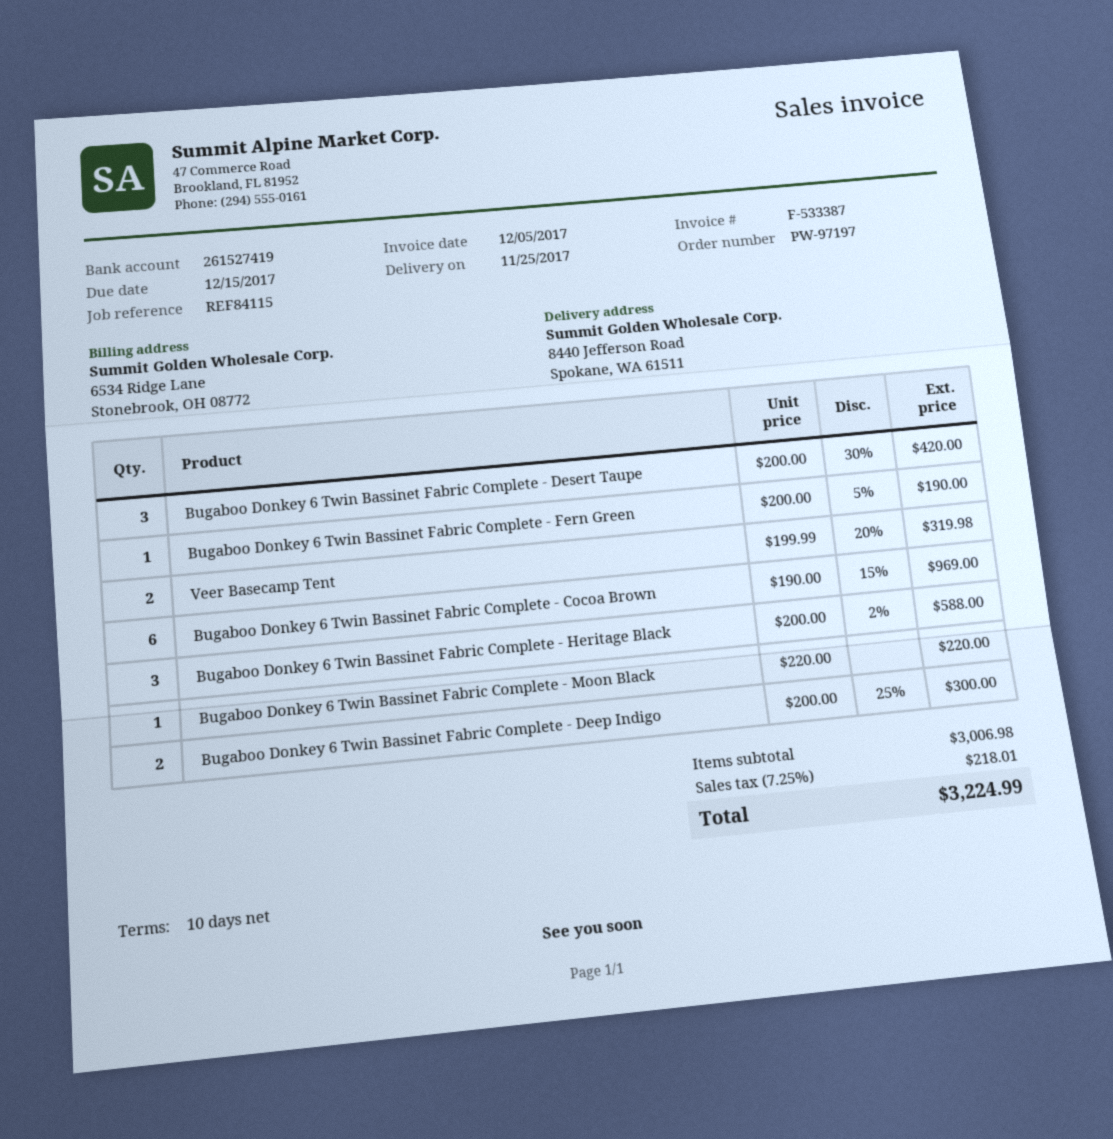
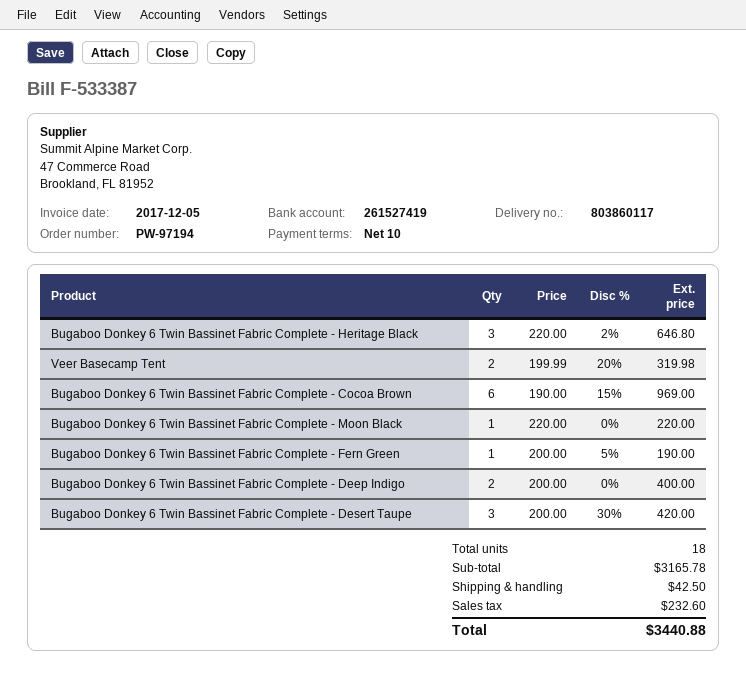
order number: PW-97197 -> PW-97194
Bugaboo Donkey 6 Twin Bassinet Fabric Complete - Heritage Black: 3 x 200.00 - 2% = 588.00 -> 3 x 220.00 - 2% = 646.80
Bugaboo Donkey 6 Twin Bassinet Fabric Complete - Deep Indigo: 2 x 200.00 - 25% = 300.00 -> 2 x 200.00 = 400.00
subtotal: 3006.98 -> 3165.78
shipping: none -> 42.50
tax: 218.01 -> 232.60
total: 3224.99 -> 3440.88

